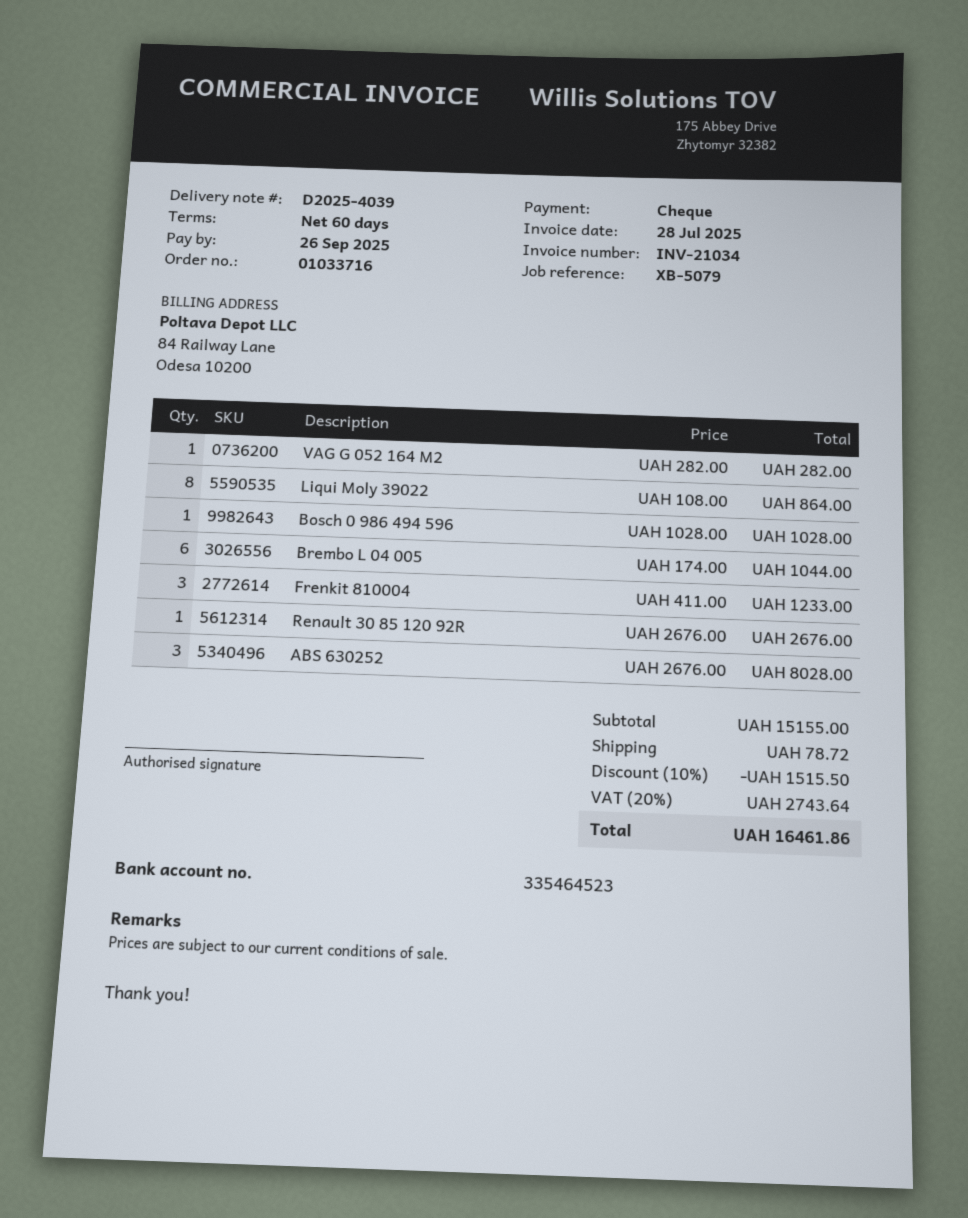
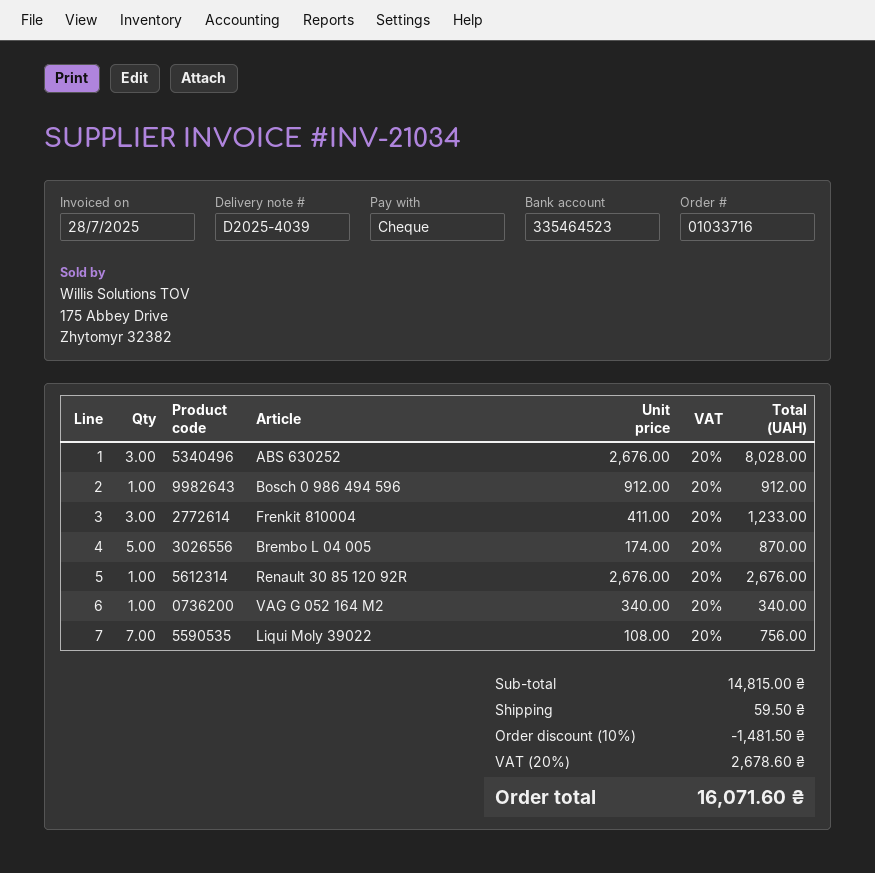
VAG G 052 164 M2: 1 x 282.00 = 282.00 -> 1 x 340.00 = 340.00
Liqui Moly 39022: 8 x 108.00 = 864.00 -> 7 x 108.00 = 756.00
Bosch 0 986 494 596: 1 x 1028.00 = 1028.00 -> 1 x 912.00 = 912.00
Brembo L 04 005: 6 x 174.00 = 1044.00 -> 5 x 174.00 = 870.00
subtotal: 15155.00 -> 14815.00
discount: 10% = 1515.50 -> 10% = 1481.50
shipping: 78.72 -> 59.50
tax: 20% = 2743.64 -> 20% = 2678.60
total: 16461.86 -> 16071.60

